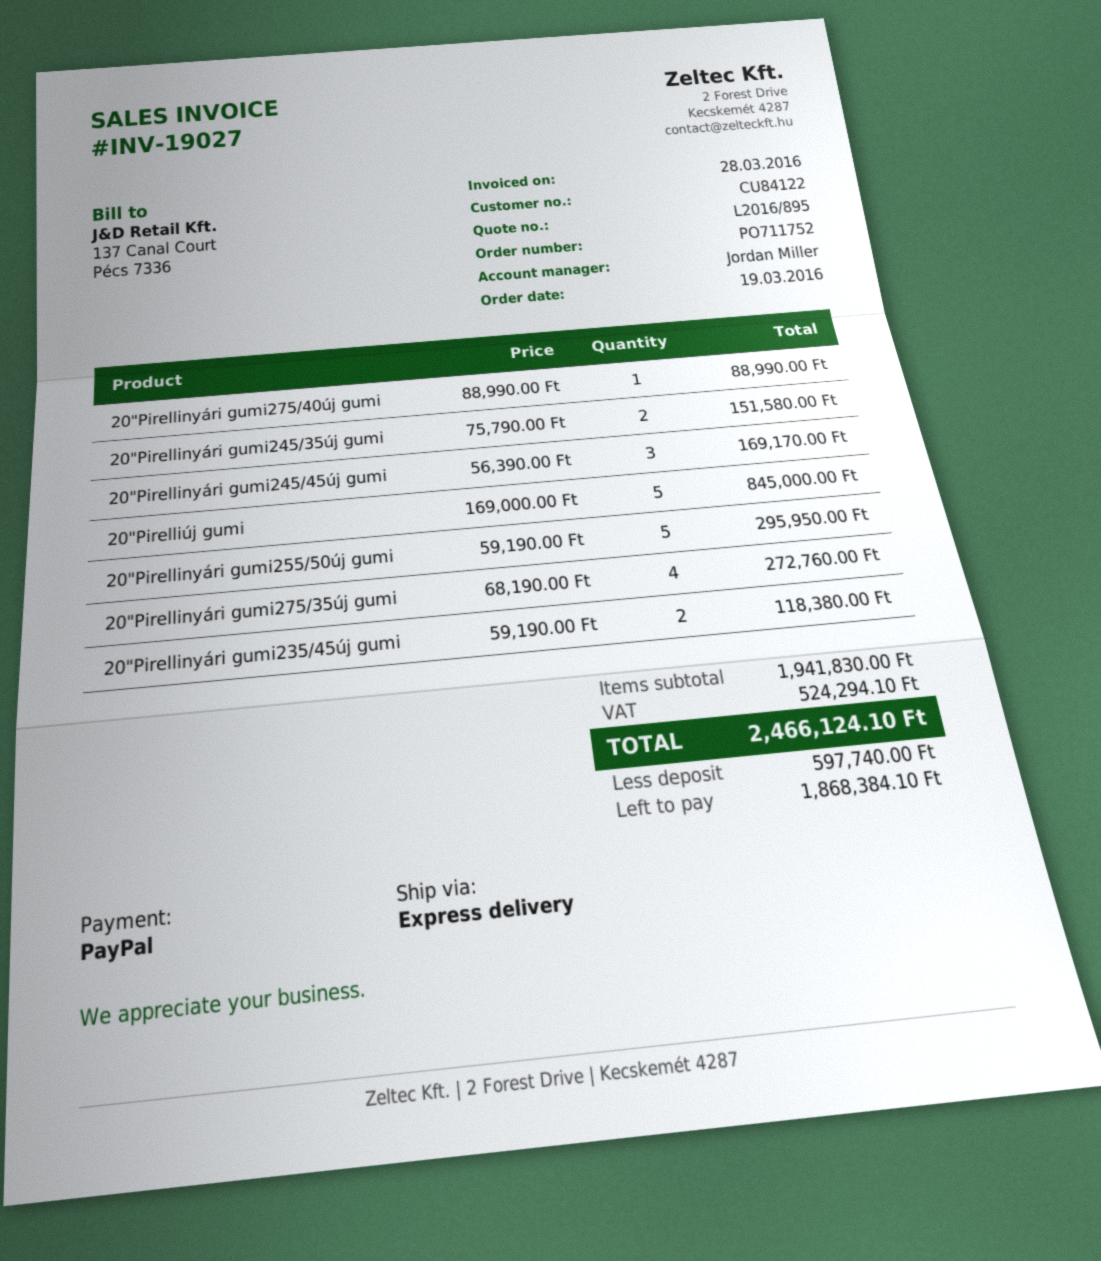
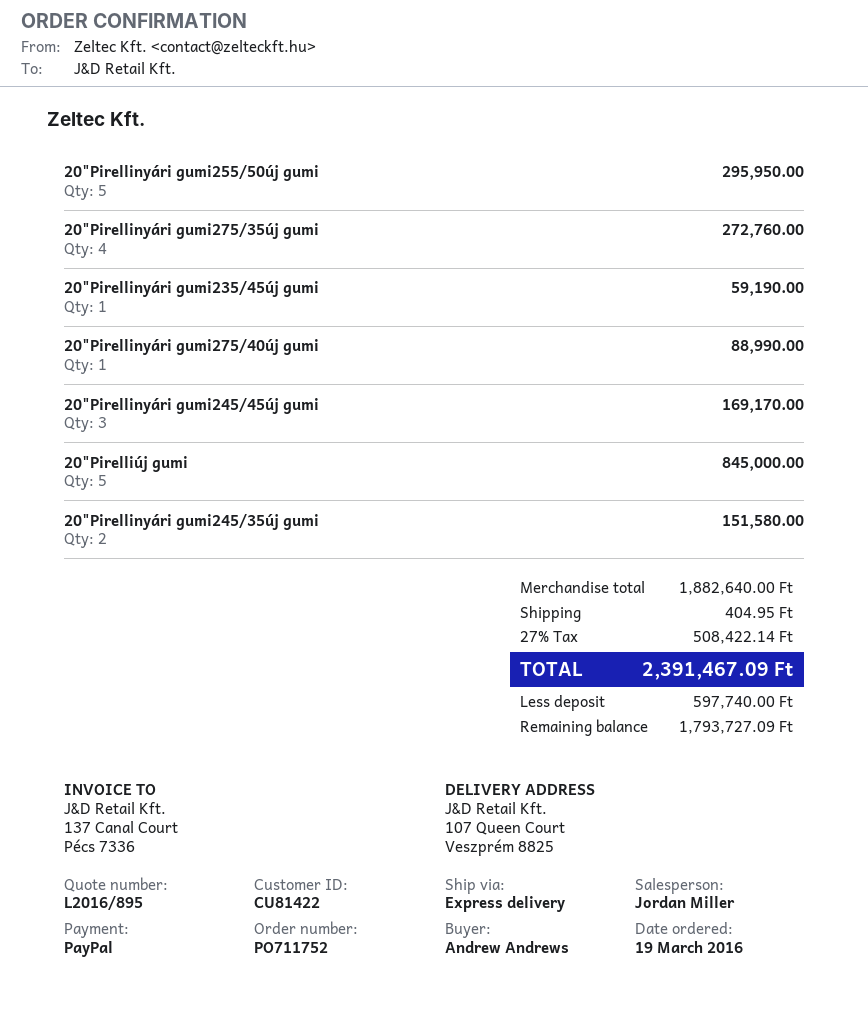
customer number: CU84122 -> CU81422
20"Pirellinyári gumi235/45új gumi: 2 for 118380.00 -> 1 for 59190.00
subtotal: 1941830.00 -> 1882640.00
shipping: none -> 404.95
tax: 524294.10 -> 508422.14
total: 2466124.10 -> 2391467.09
balance: 1868384.10 -> 1793727.09

